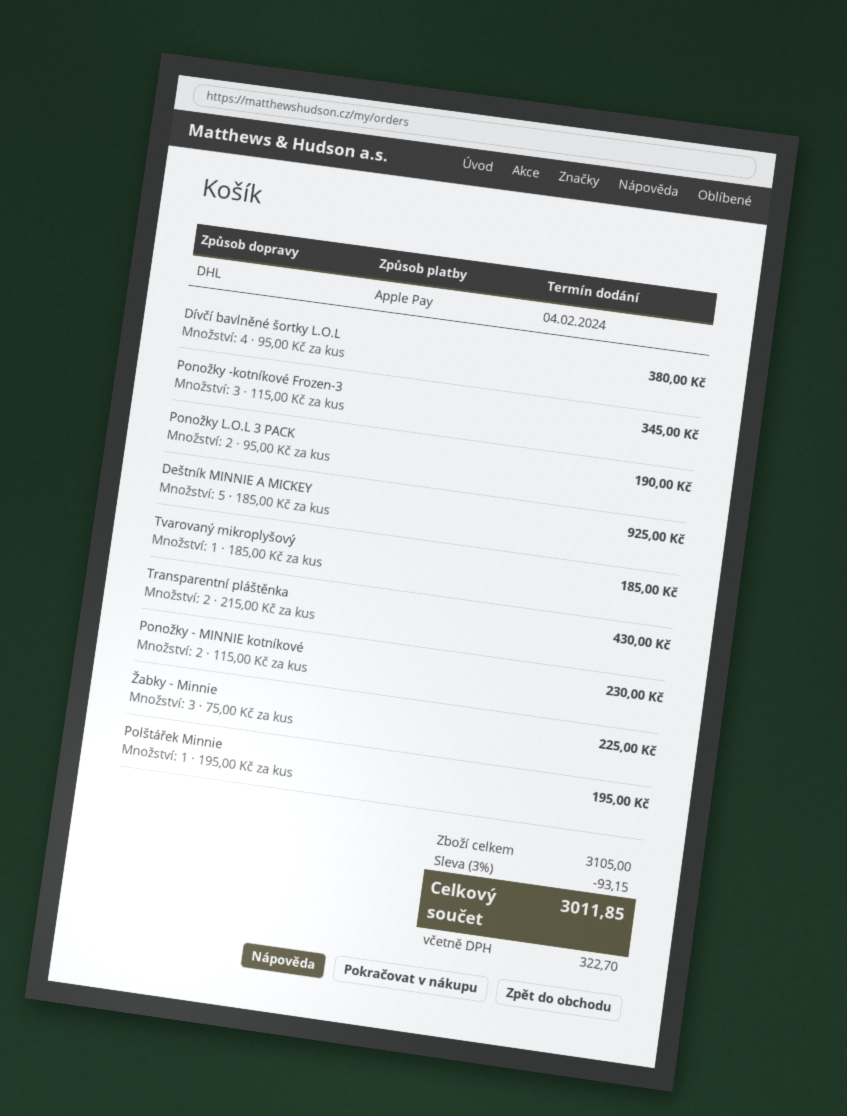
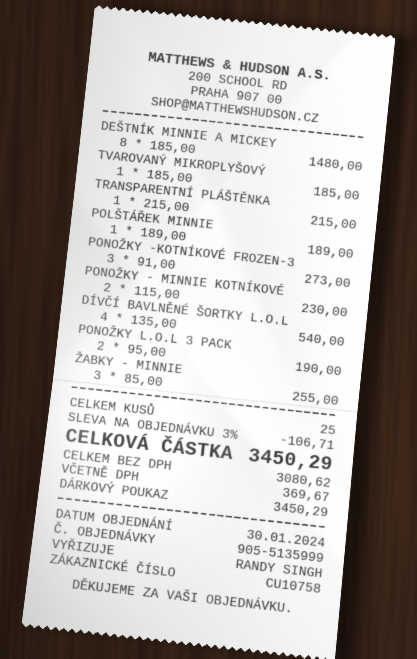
payment method: Apple Pay -> gift card
Dívčí bavlněné šortky L.O.L: 4 x 95.00 = 380.00 -> 4 x 135.00 = 540.00
Ponožky -kotníkové Frozen-3: 3 x 115.00 = 345.00 -> 3 x 91.00 = 273.00
Deštník MINNIE A MICKEY: 5 x 185.00 = 925.00 -> 8 x 185.00 = 1480.00
Transparentní pláštěnka: 2 x 215.00 = 430.00 -> 1 x 215.00 = 215.00
Žabky - Minnie: 3 x 75.00 = 225.00 -> 3 x 85.00 = 255.00
Polštářek Minnie: 1 x 195.00 = 195.00 -> 1 x 189.00 = 189.00
discount: 3% = 93.15 -> 3% = 106.71
tax: 322.70 -> 369.67
total: 3011.85 -> 3450.29

